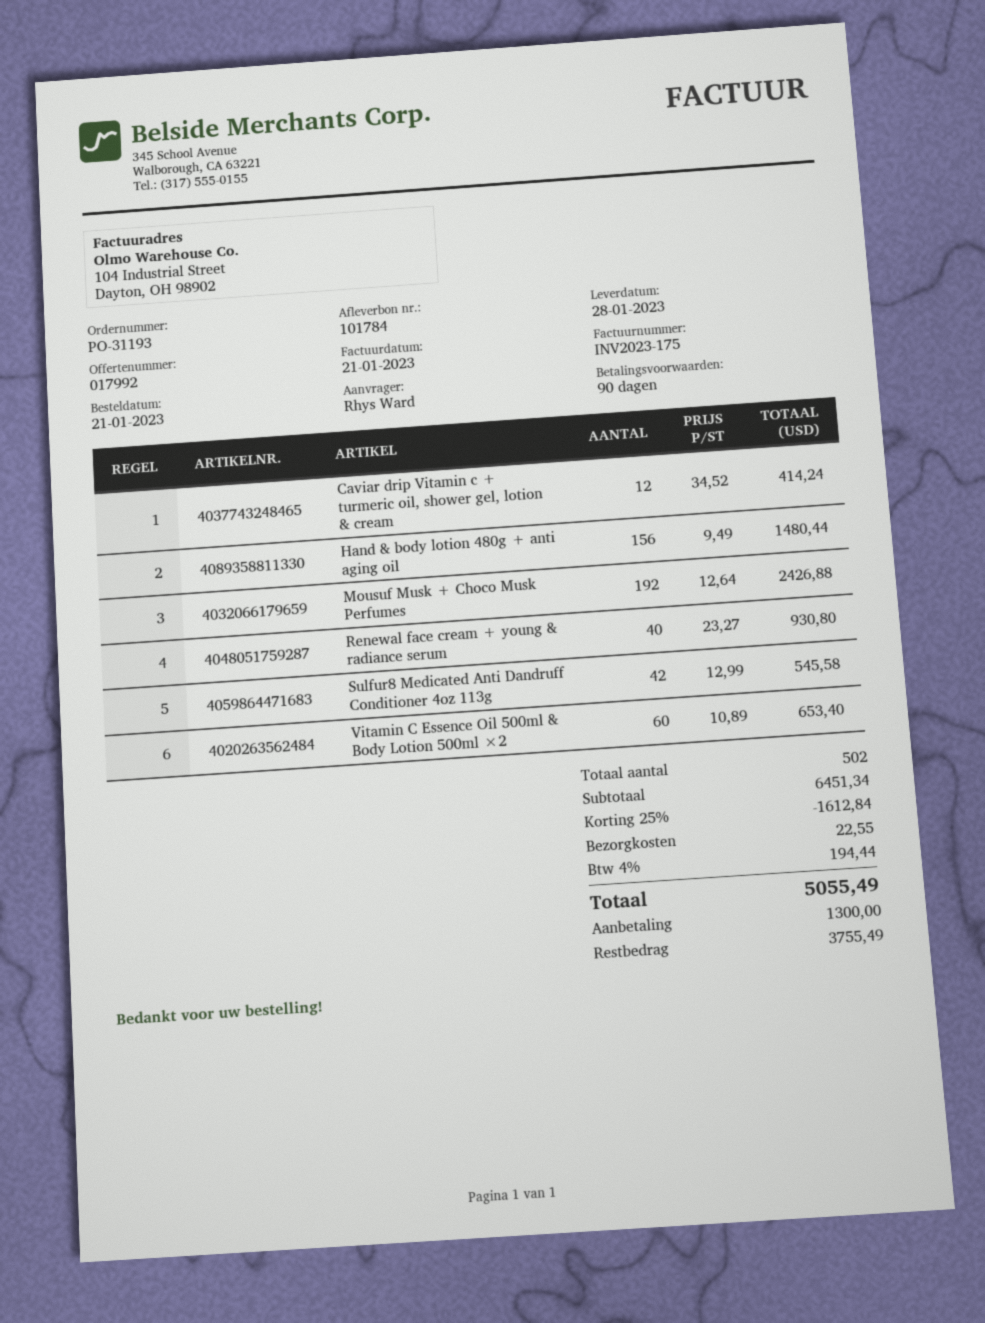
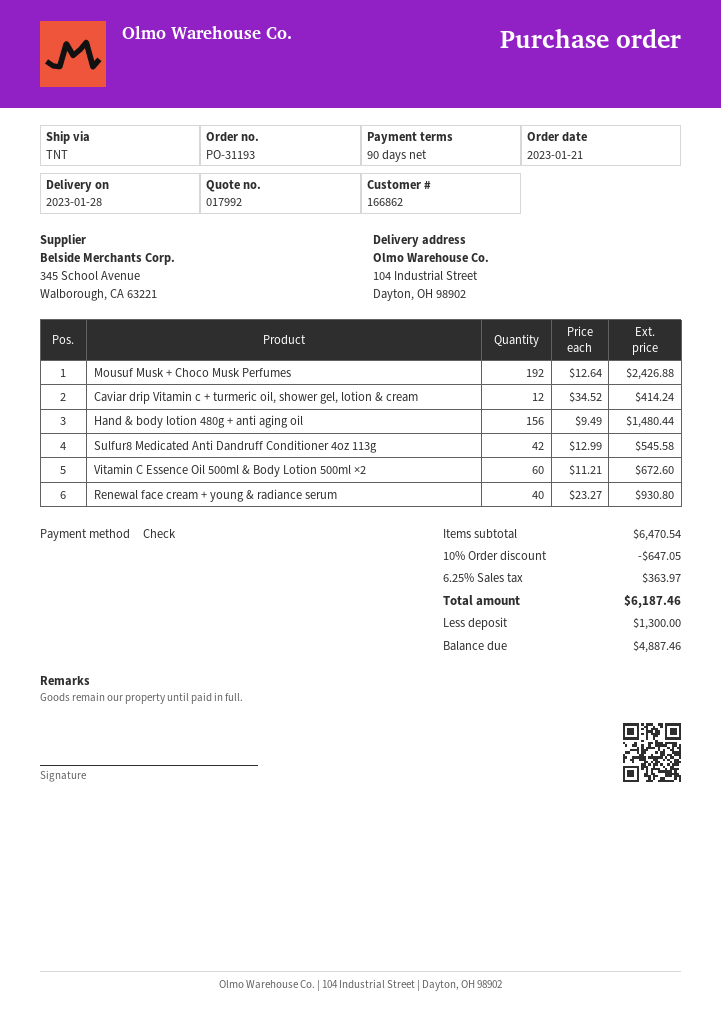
Vitamin C Essence Oil 500ml & Body Lotion 500ml ×2: 60 x 10.89 = 653.40 -> 60 x 11.21 = 672.60
subtotal: 6451.34 -> 6470.54
discount: 25% = 1612.84 -> 10% = 647.05
shipping: 22.55 -> none
tax: 4% = 194.44 -> 6.25% = 363.97
total: 5055.49 -> 6187.46
balance: 3755.49 -> 4887.46

